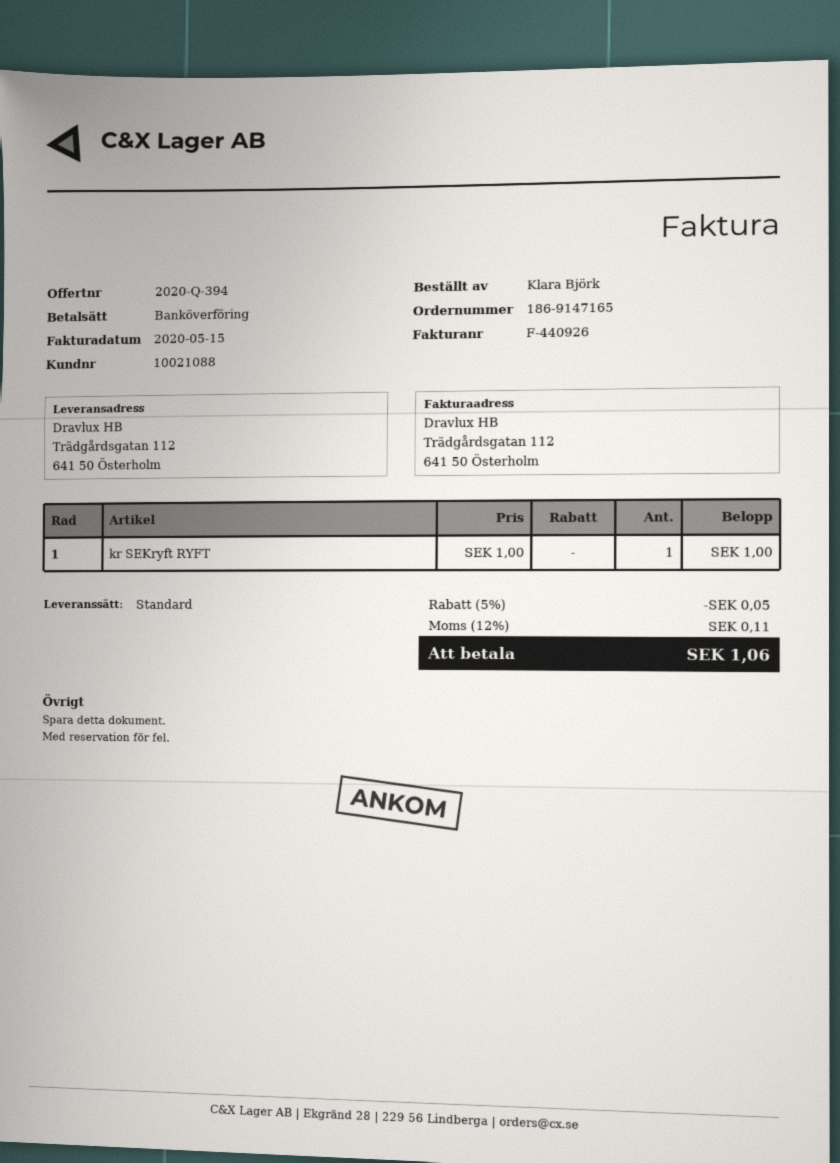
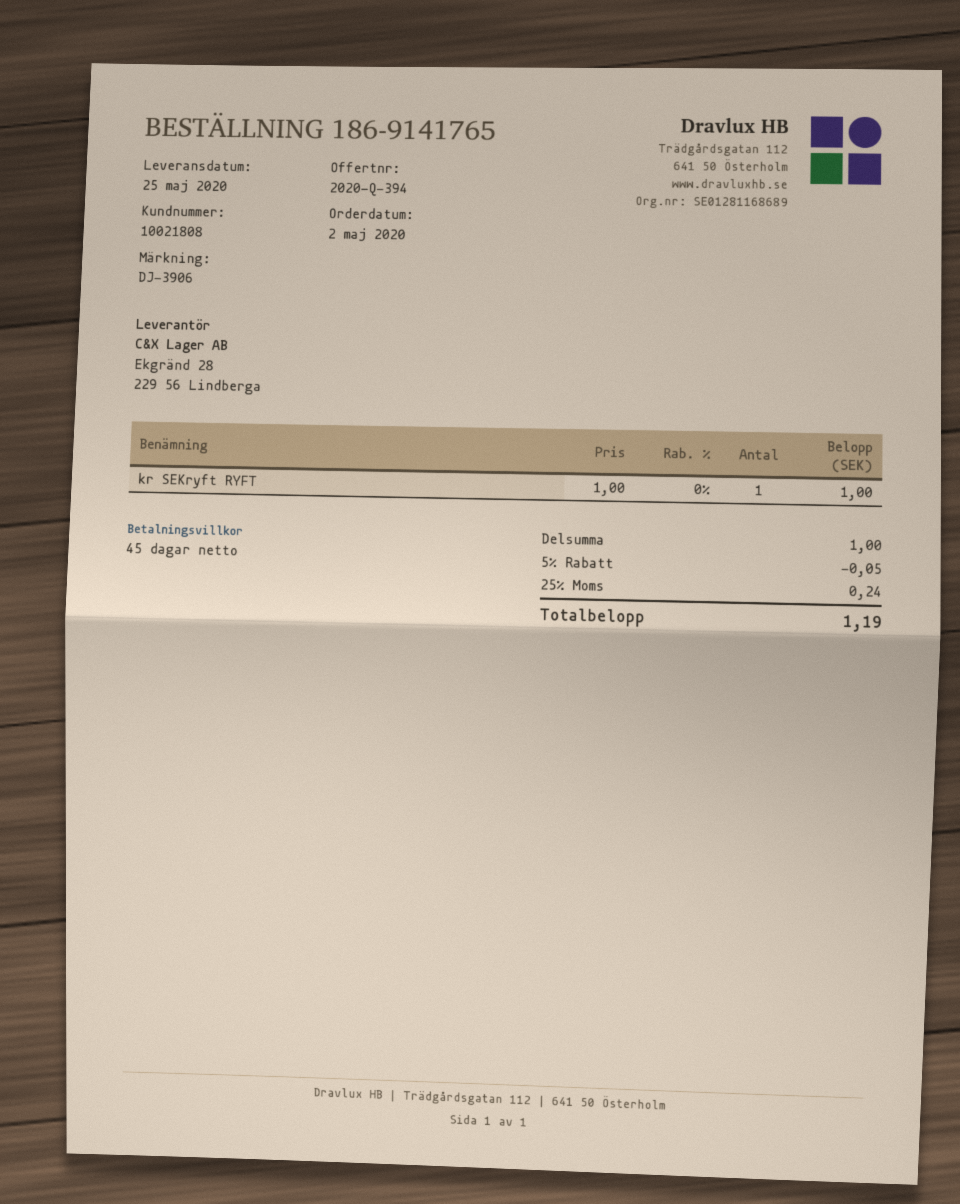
order number: 186-9147165 -> 186-9141765
customer number: 10021088 -> 10021808
tax: 12% = 0.11 -> 25% = 0.24
total: 1.06 -> 1.19

